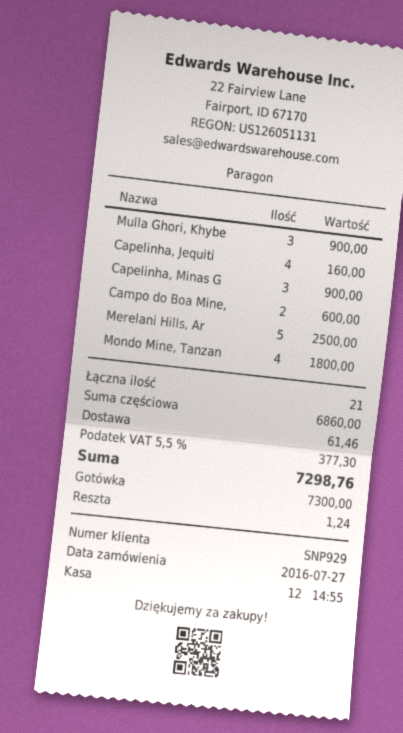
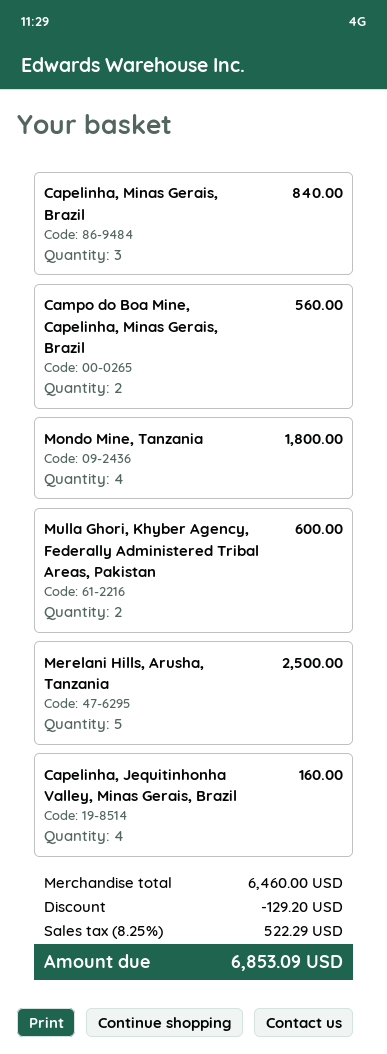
Mulla Ghori, Khybe: 3 for 900.00 -> 2 for 600.00
Capelinha, Minas G: 3 for 900.00 -> 3 for 840.00
Campo do Boa Mine,: 2 for 600.00 -> 2 for 560.00
subtotal: 6860.00 -> 6460.00
discount: none -> 129.20
shipping: 61.46 -> none
tax: 5.5% = 377.30 -> 8.25% = 522.29
total: 7298.76 -> 6853.09

